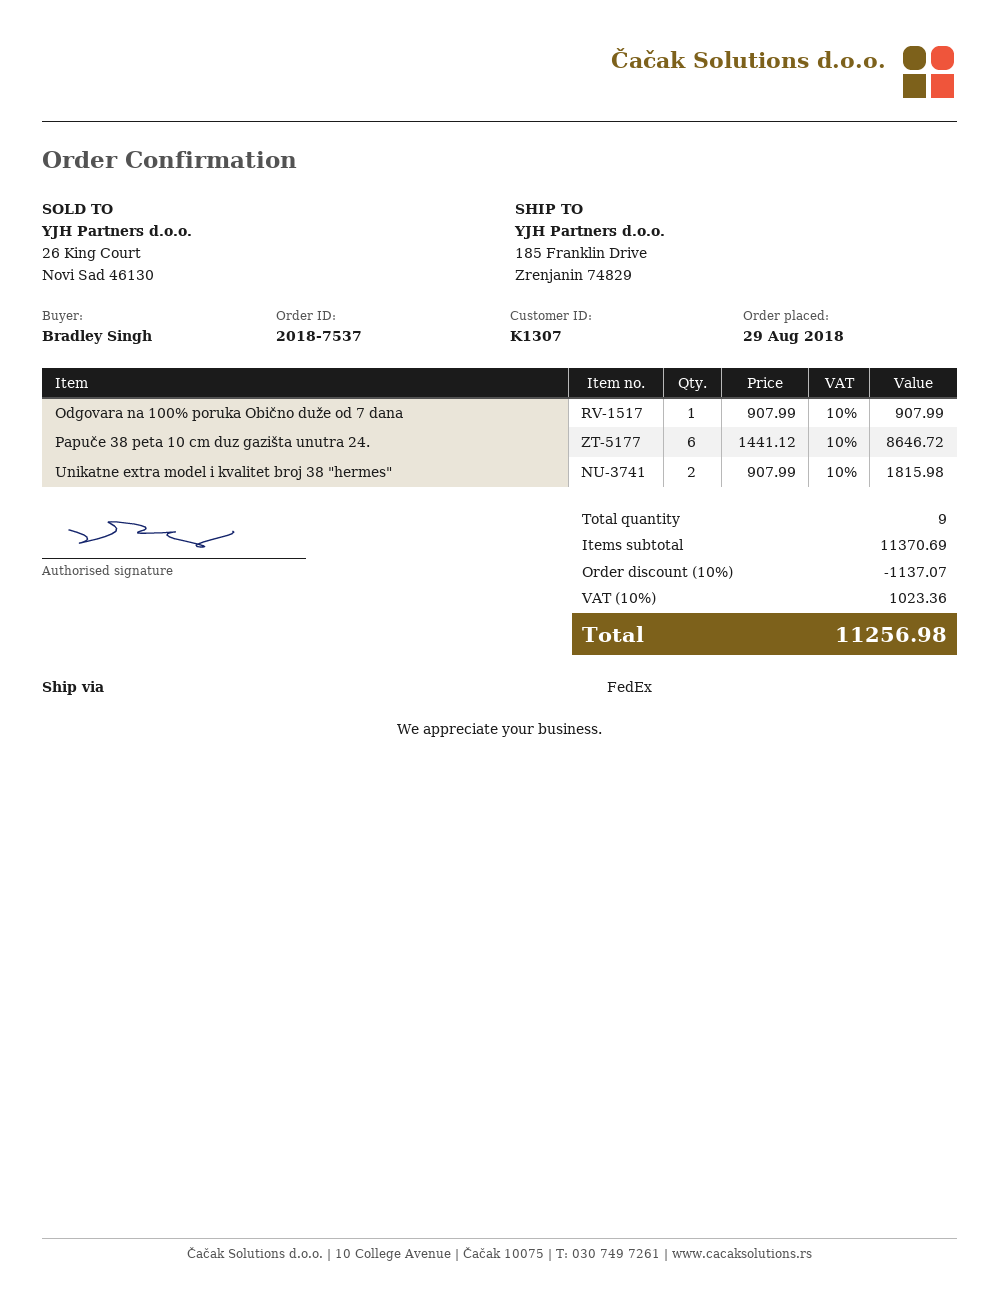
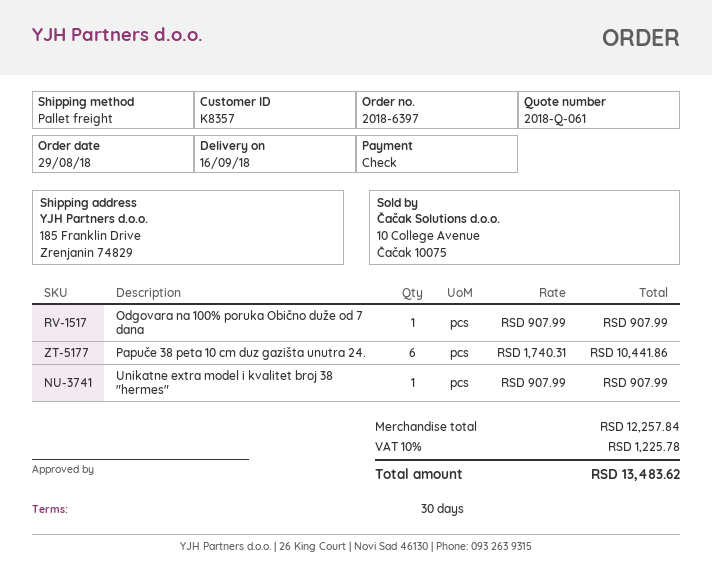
order number: 2018-7537 -> 2018-6397
customer number: K1307 -> K8357
shipping method: FedEx -> pallet freight
Papuče 38 peta 10 cm duz gazišta unutra 24.: 6 x 1441.12 = 8646.72 -> 6 x 1740.31 = 10441.86
Unikatne extra model i kvalitet broj 38 "hermes": 2 x 907.99 = 1815.98 -> 1 x 907.99 = 907.99
subtotal: 11370.69 -> 12257.84
discount: 10% = 1137.07 -> none
tax: 10% = 1023.36 -> 10% = 1225.78
total: 11256.98 -> 13483.62

